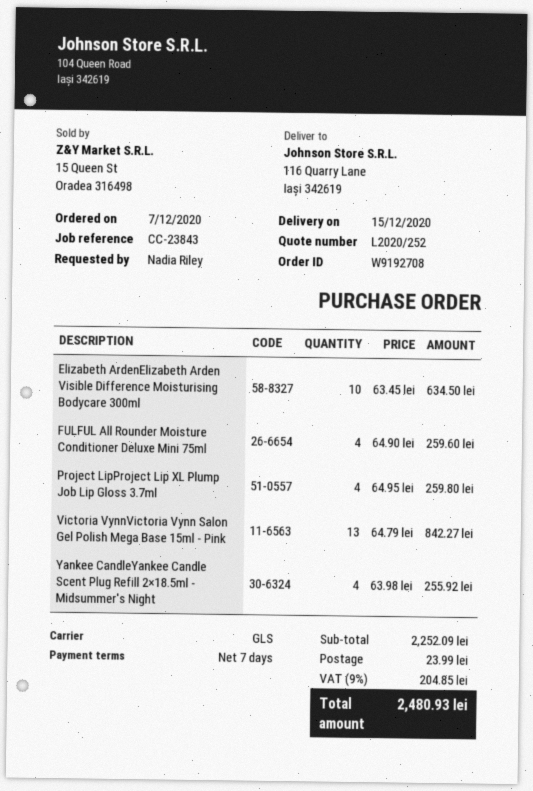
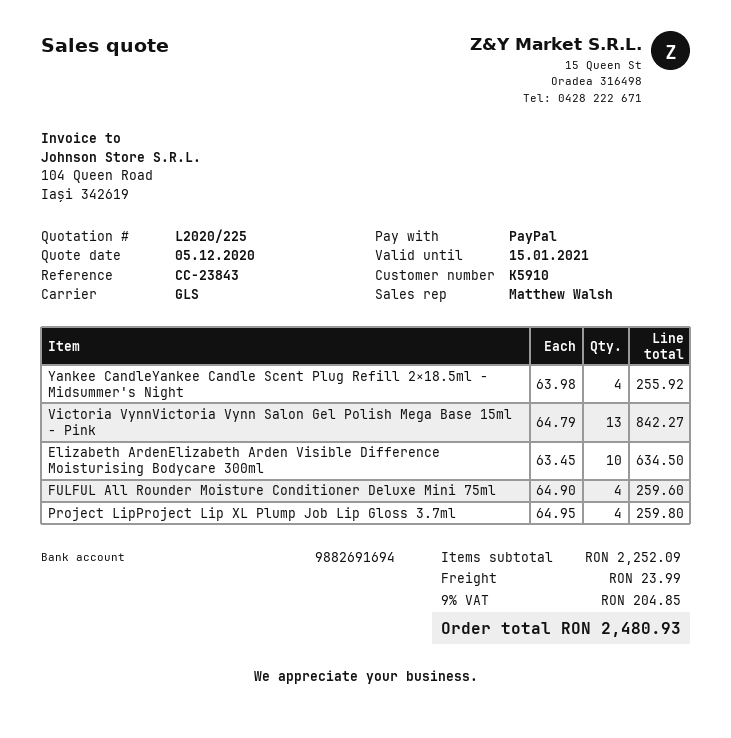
quote number: L2020/252 -> L2020/225

